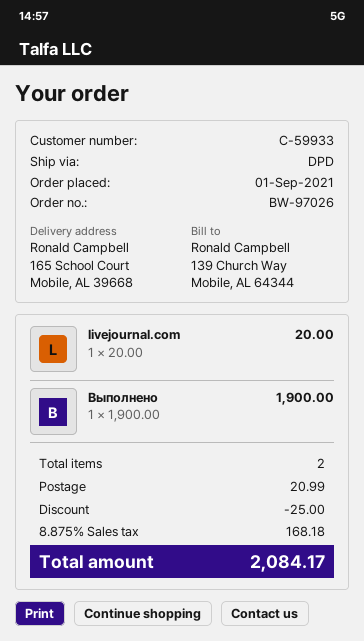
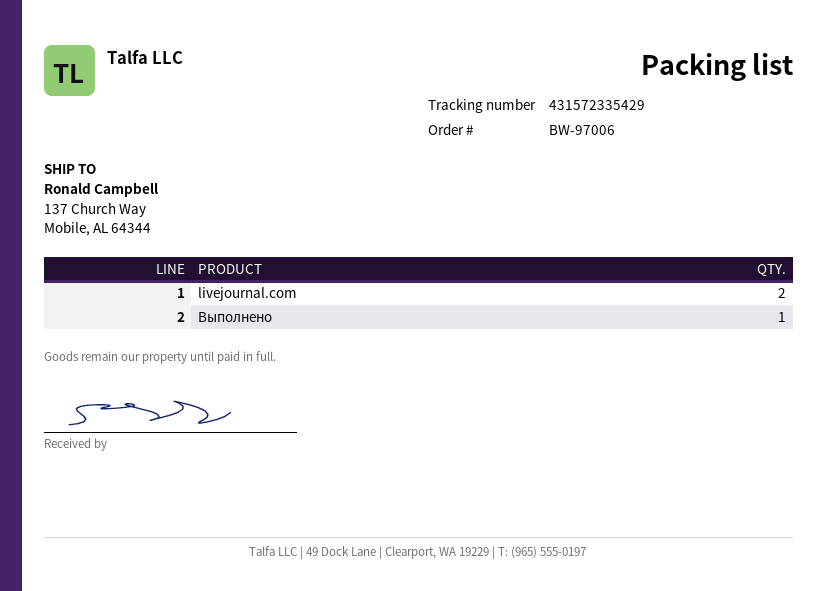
order number: BW-97026 -> BW-97006
ship to: 165 School Court, Mobile, AL 39668 -> 137 Church Way, Mobile, AL 64344
livejournal.com: 1 -> 2

